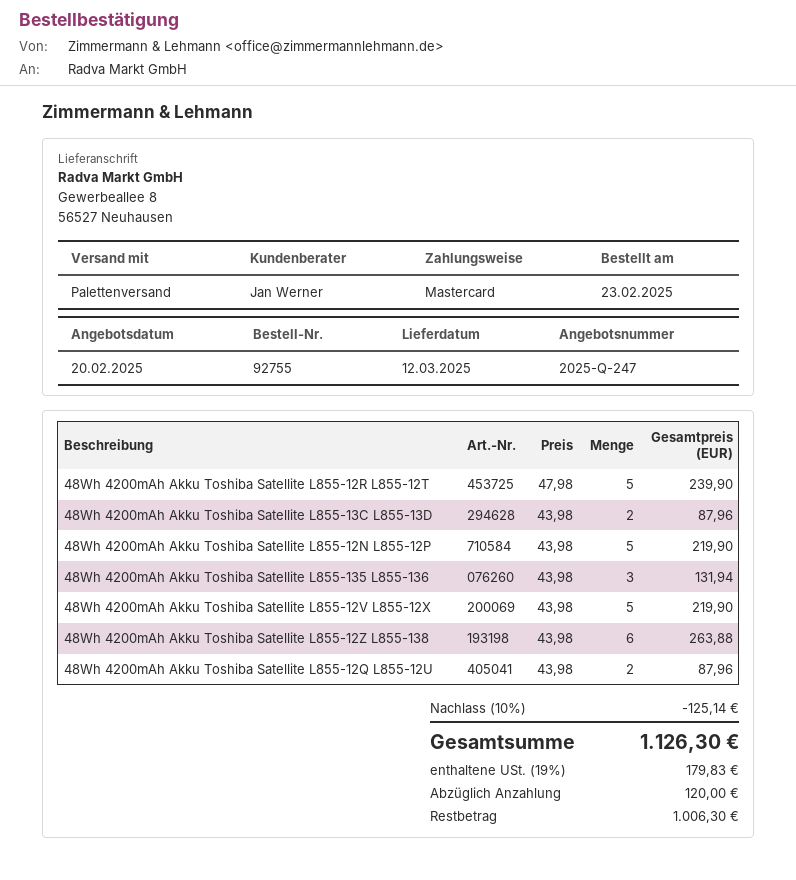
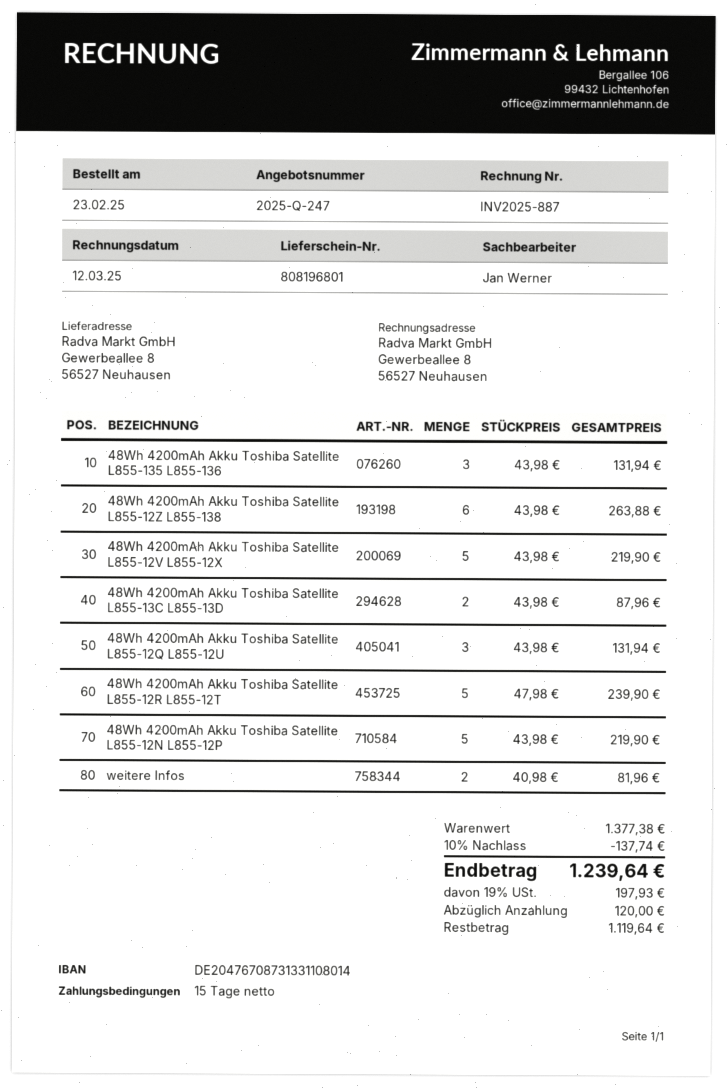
48Wh 4200mAh Akku Toshiba Satellite L855-12Q L855-12U: 2 x 43.98 = 87.96 -> 3 x 43.98 = 131.94
weitere Infos: none -> 2 x 40.98 = 81.96
discount: 10% = 125.14 -> 10% = 137.74
tax: 19% = 179.83 -> 19% = 197.93
total: 1126.30 -> 1239.64
balance: 1006.30 -> 1119.64

